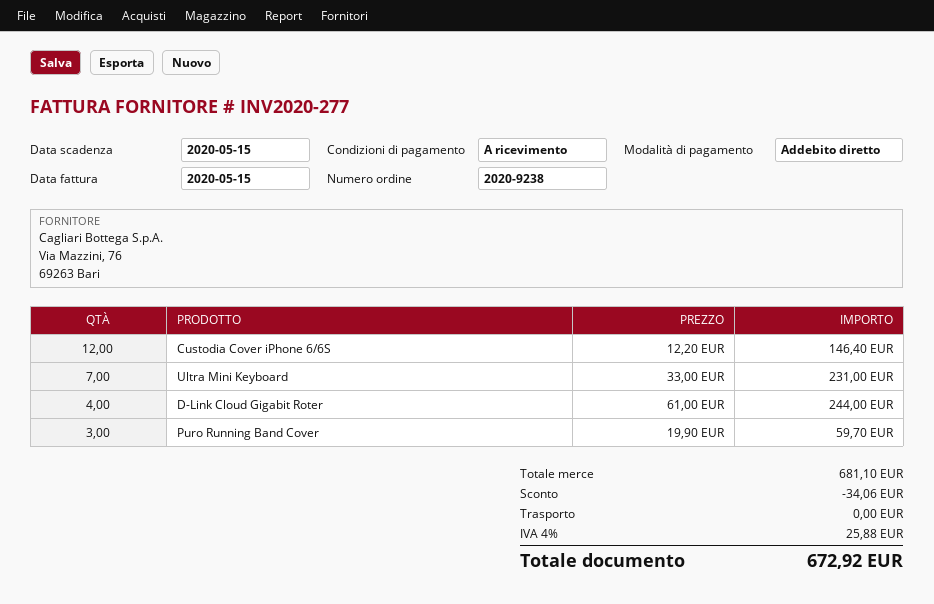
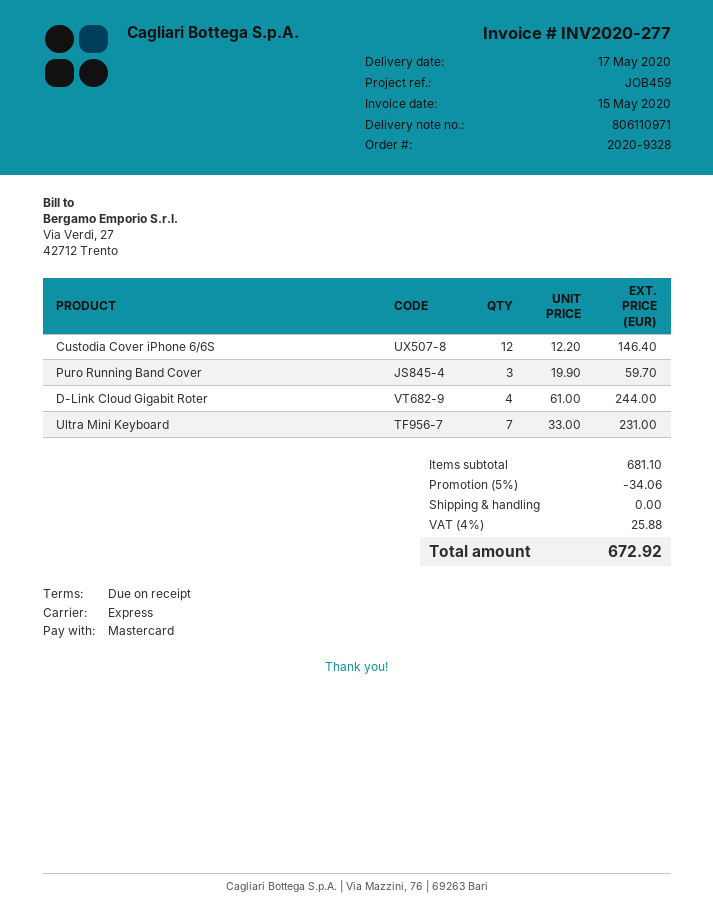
order number: 2020-9238 -> 2020-9328
payment method: direct debit -> Mastercard

